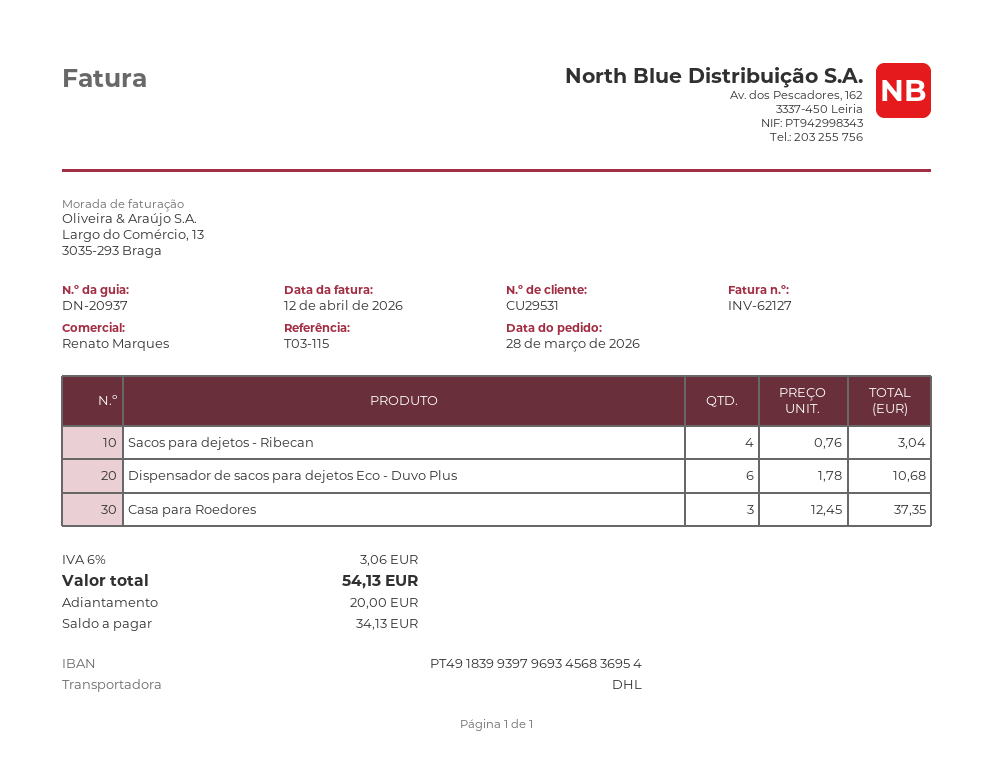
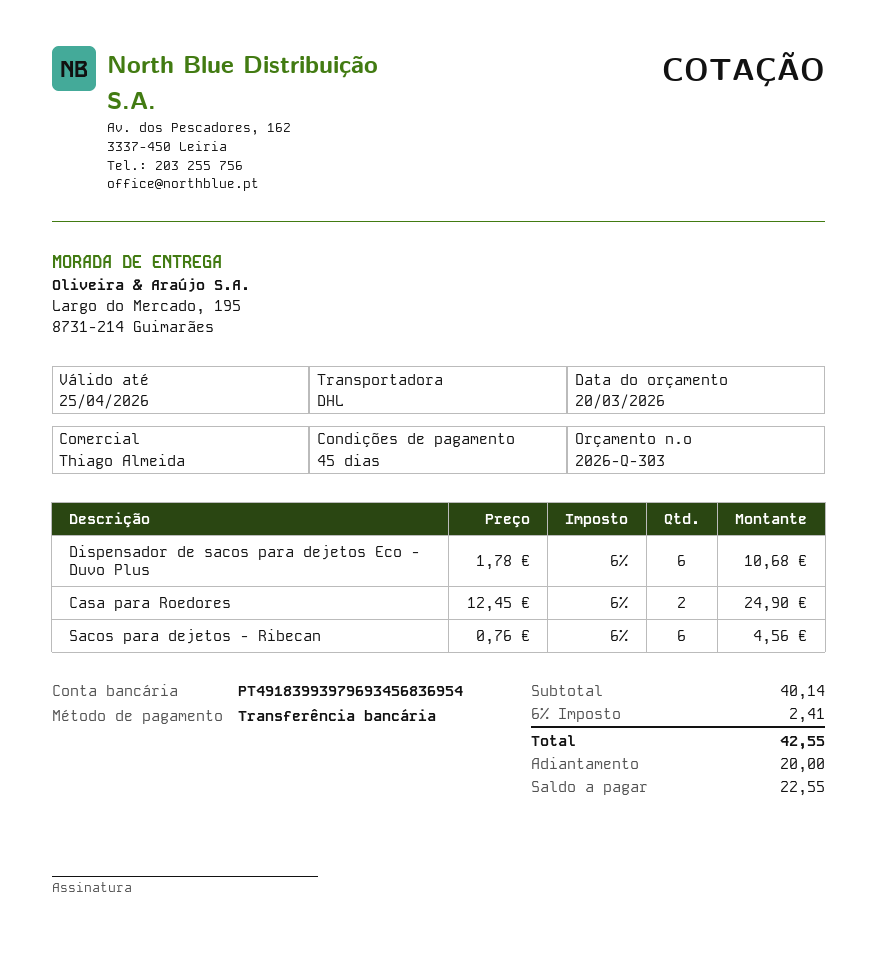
sales rep: Renato Marques -> Thiago Almeida
Sacos para dejetos - Ribecan: 4 x 0.76 = 3.04 -> 6 x 0.76 = 4.56
Casa para Roedores: 3 x 12.45 = 37.35 -> 2 x 12.45 = 24.90
tax: 6% = 3.06 -> 6% = 2.41
total: 54.13 -> 42.55
balance: 34.13 -> 22.55

